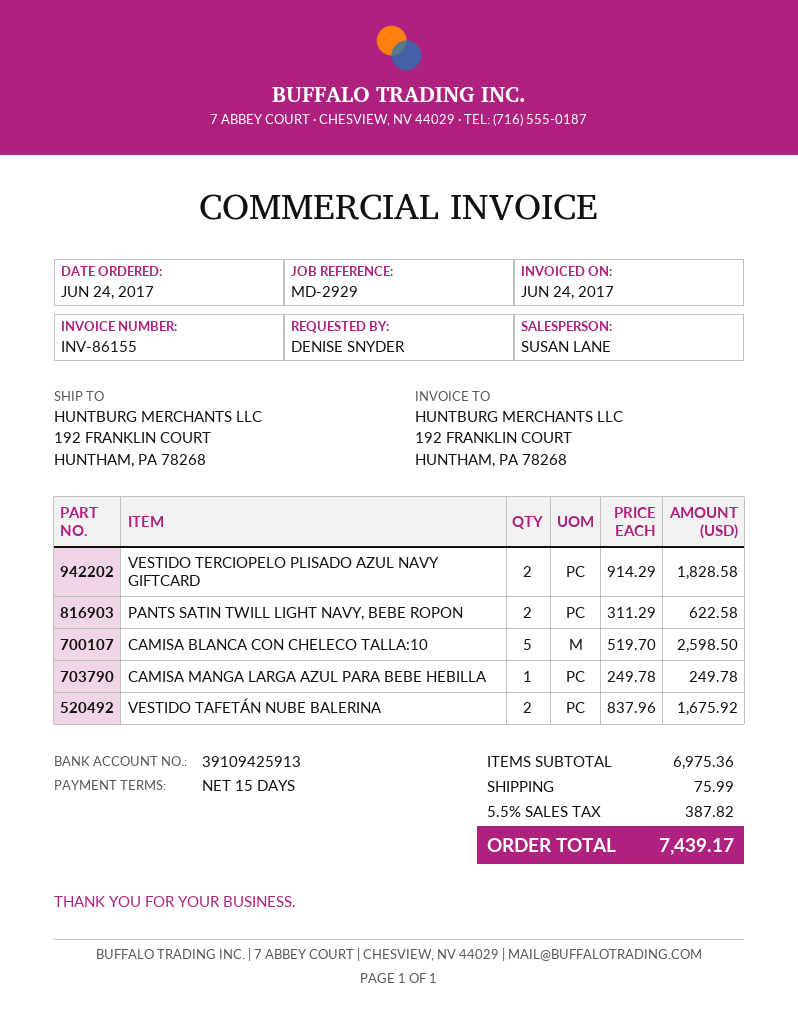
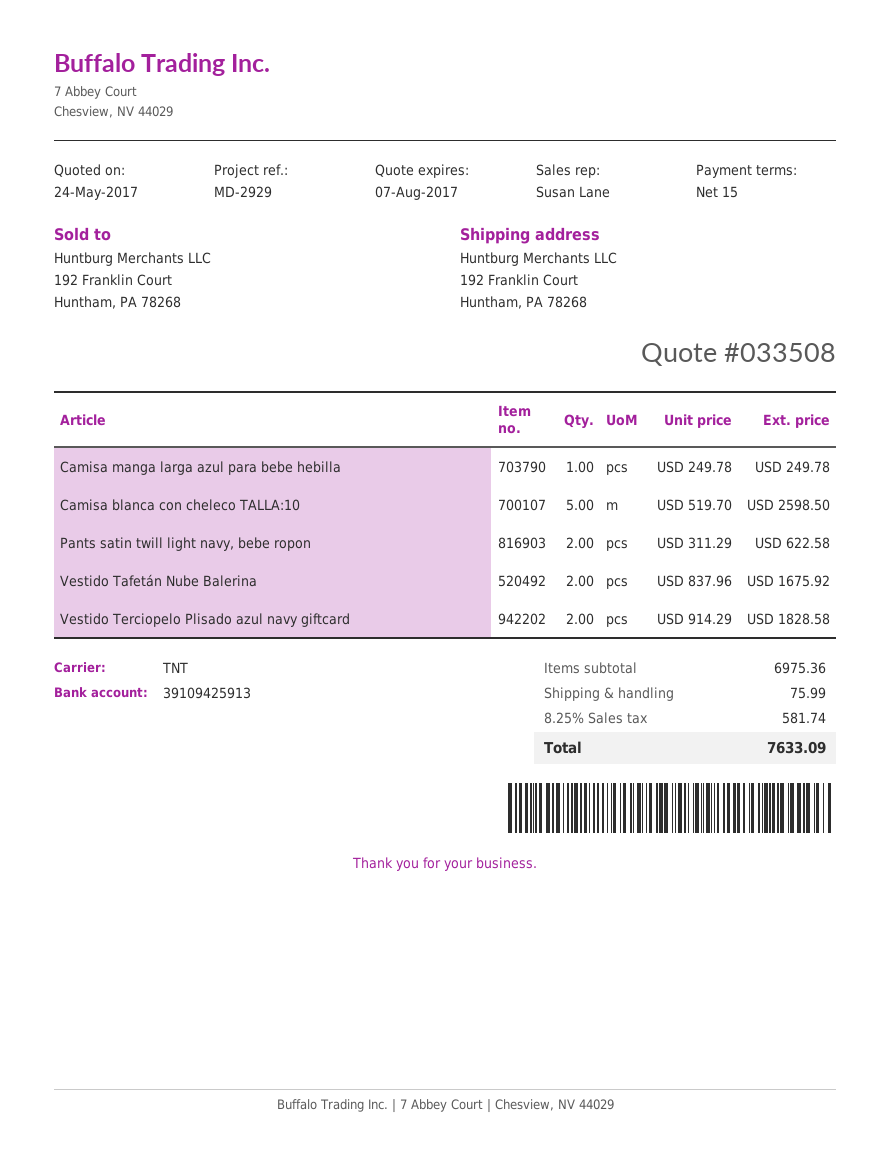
tax: 5.5% = 387.82 -> 8.25% = 581.74
total: 7439.17 -> 7633.09

